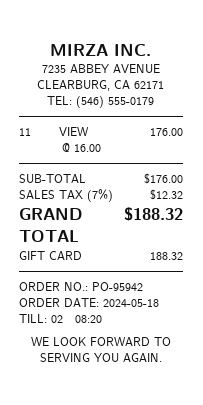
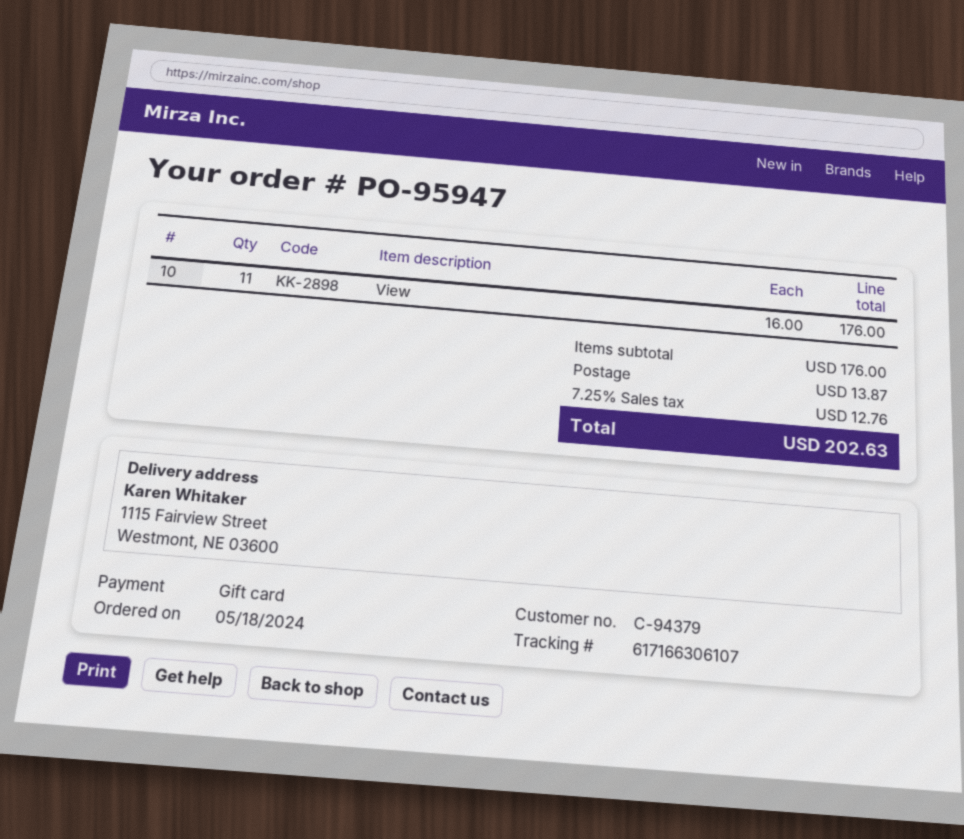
order number: PO-95942 -> PO-95947
shipping: none -> 13.87
tax: 7% = 12.32 -> 7.25% = 12.76
total: 188.32 -> 202.63

